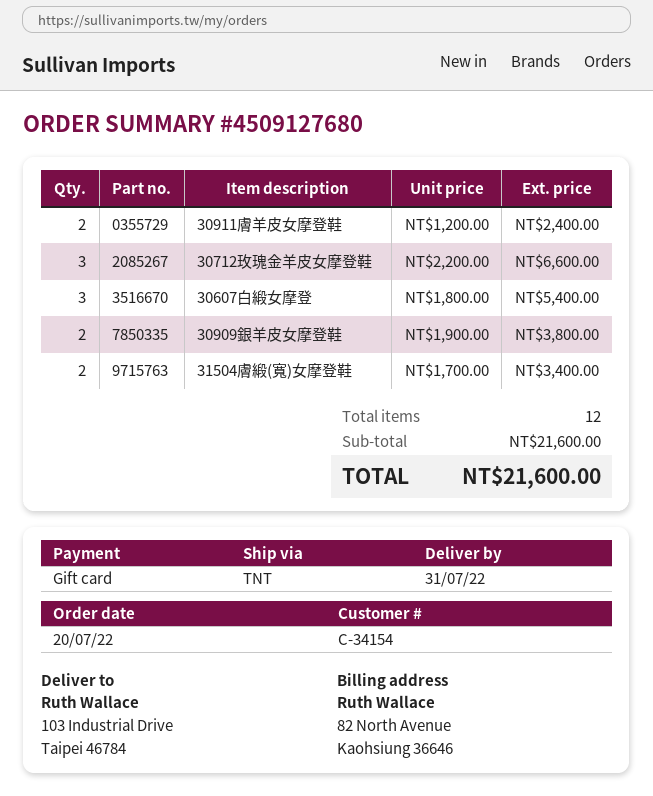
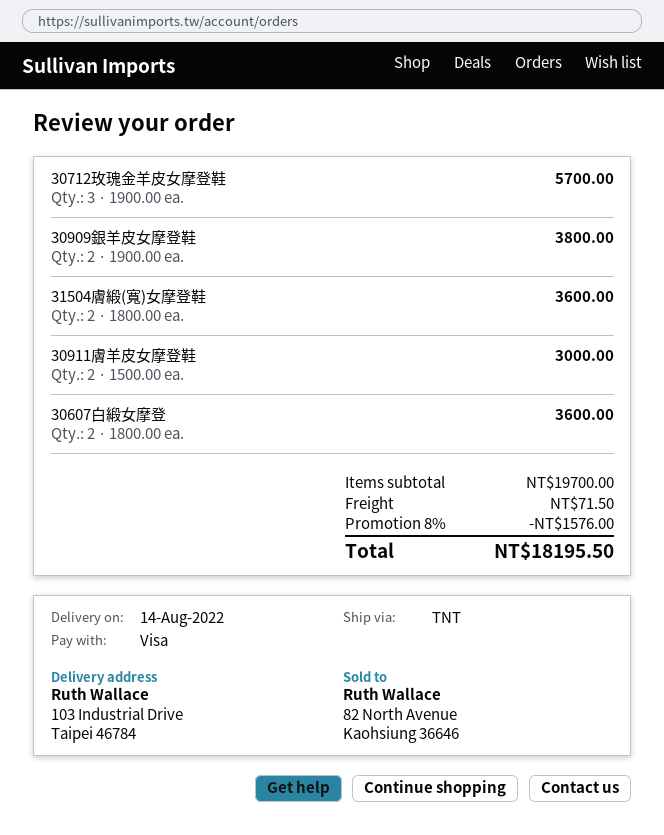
delivery date: 2022-07-31 -> 2022-08-14
payment method: gift card -> Visa
30911膚羊皮女摩登鞋: 2 x 1200.00 = 2400.00 -> 2 x 1500.00 = 3000.00
30712玫瑰金羊皮女摩登鞋: 3 x 2200.00 = 6600.00 -> 3 x 1900.00 = 5700.00
30607白緞女摩登: 3 x 1800.00 = 5400.00 -> 2 x 1800.00 = 3600.00
31504膚緞(寬)女摩登鞋: 2 x 1700.00 = 3400.00 -> 2 x 1800.00 = 3600.00
subtotal: 21600.00 -> 19700.00
discount: none -> 8% = 1576.00
shipping: none -> 71.50
total: 21600.00 -> 18195.50

